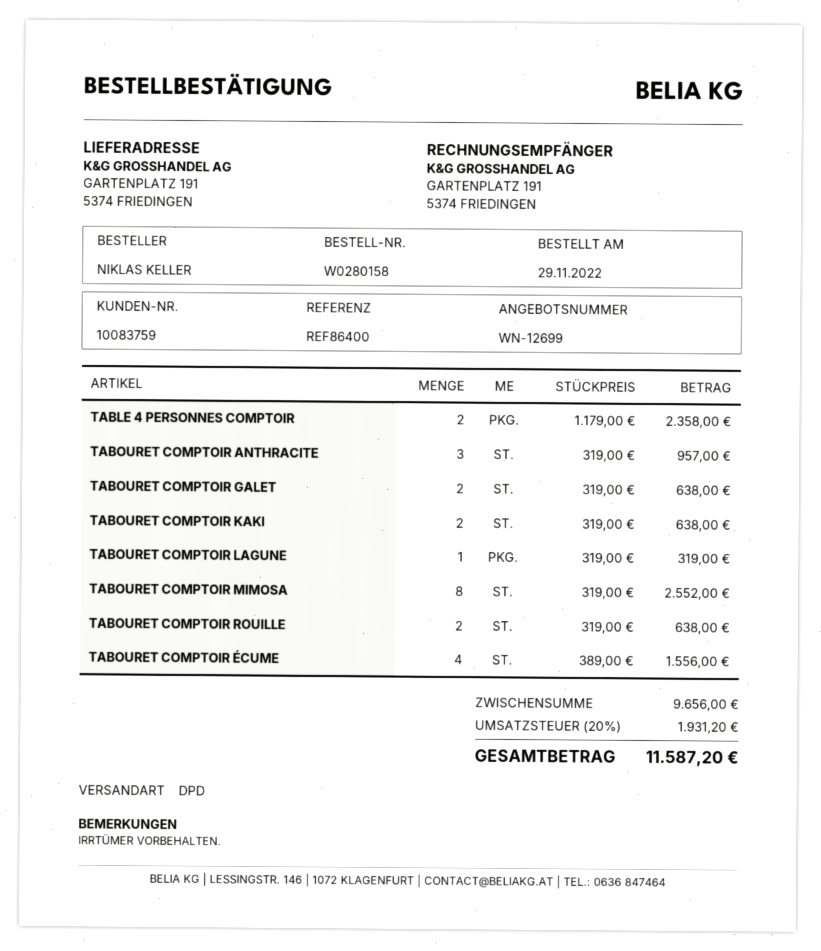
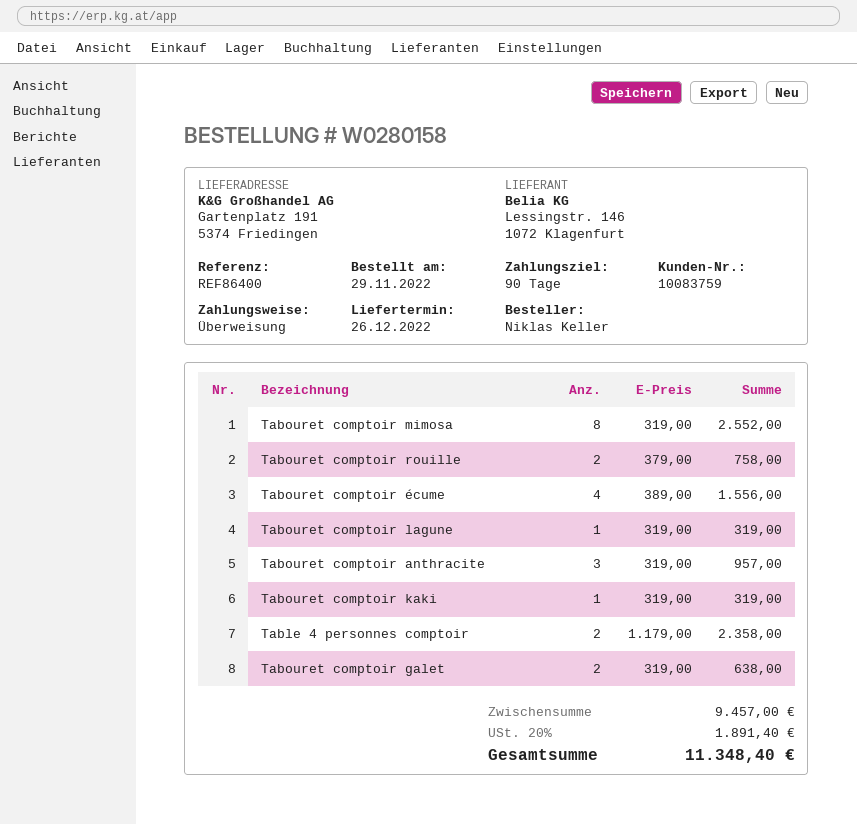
TABOURET COMPTOIR KAKI: 2 x 319.00 = 638.00 -> 1 x 319.00 = 319.00
TABOURET COMPTOIR ROUILLE: 2 x 319.00 = 638.00 -> 2 x 379.00 = 758.00
subtotal: 9656.00 -> 9457.00
tax: 20% = 1931.20 -> 20% = 1891.40
total: 11587.20 -> 11348.40

